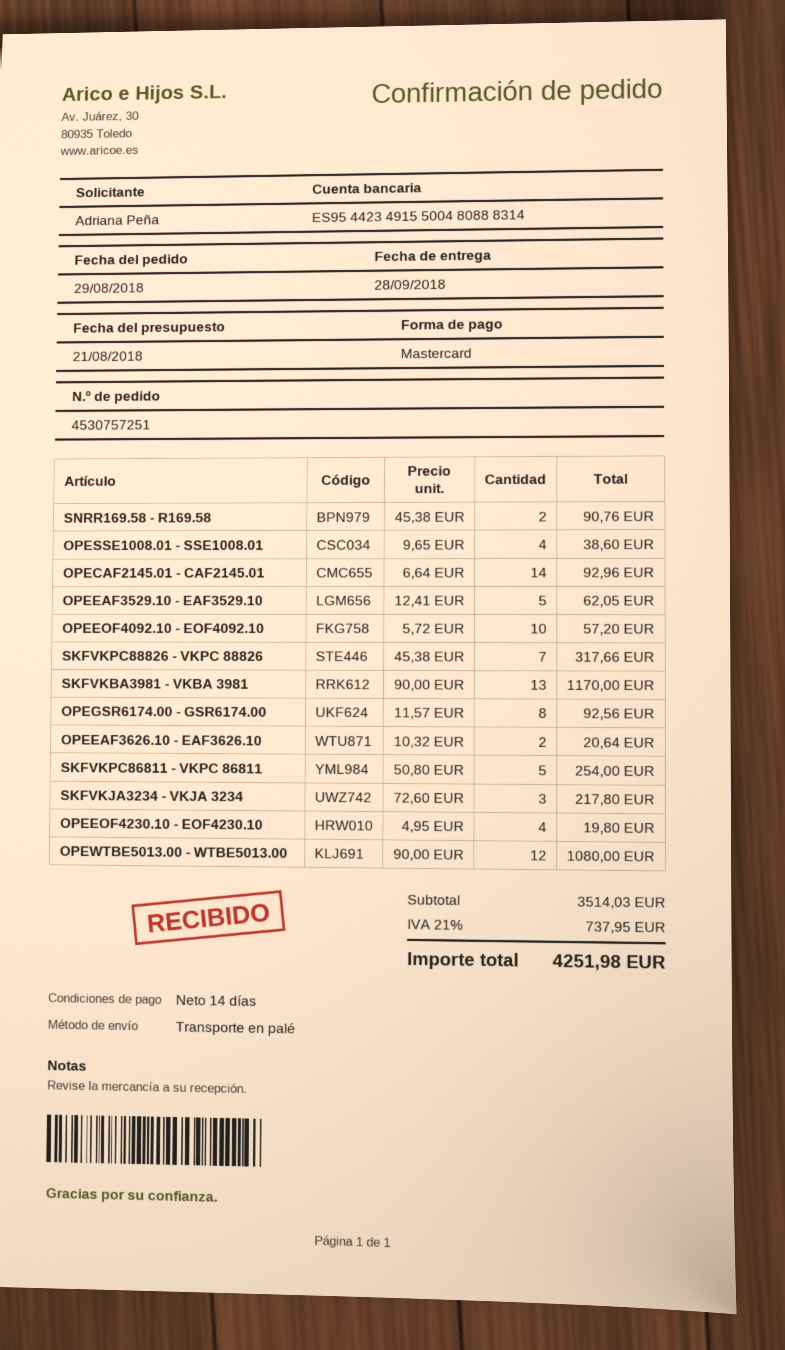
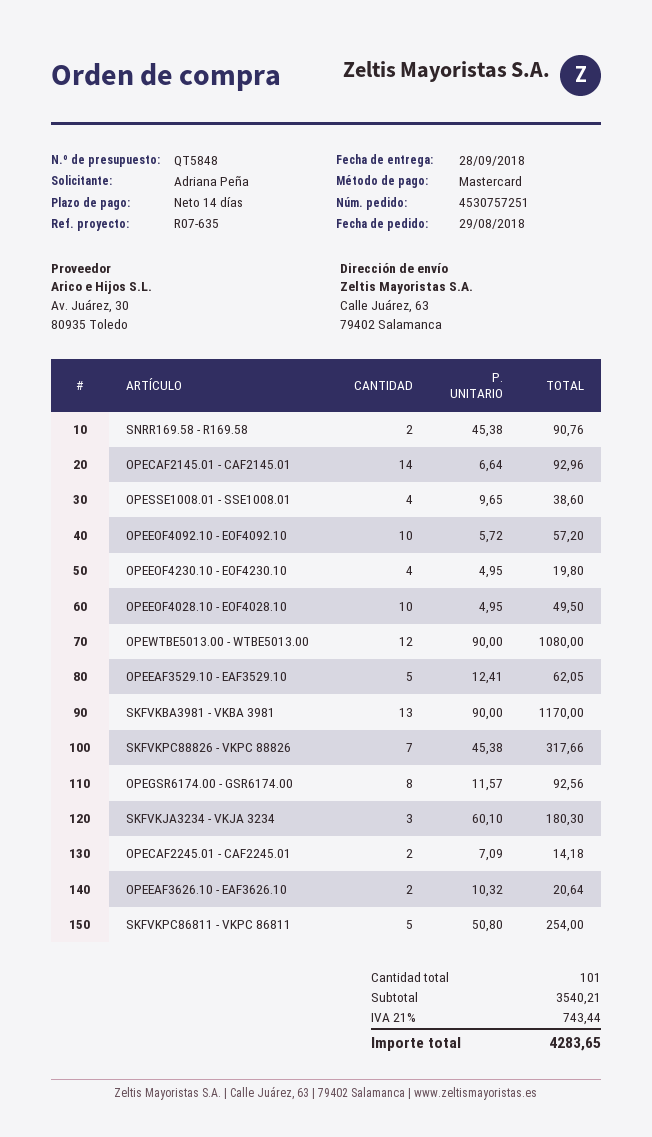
SKFVKJA3234 - VKJA 3234: 3 x 72.60 = 217.80 -> 3 x 60.10 = 180.30
OPEEOF4028.10 - EOF4028.10: none -> 10 x 4.95 = 49.50
OPECAF2245.01 - CAF2245.01: none -> 2 x 7.09 = 14.18
subtotal: 3514.03 -> 3540.21
tax: 21% = 737.95 -> 21% = 743.44
total: 4251.98 -> 4283.65

